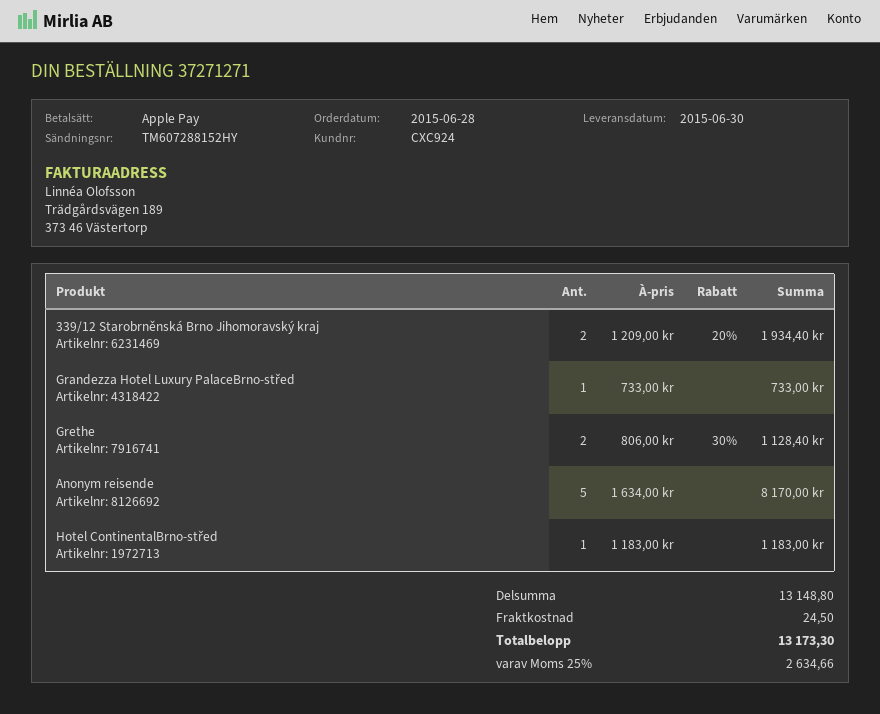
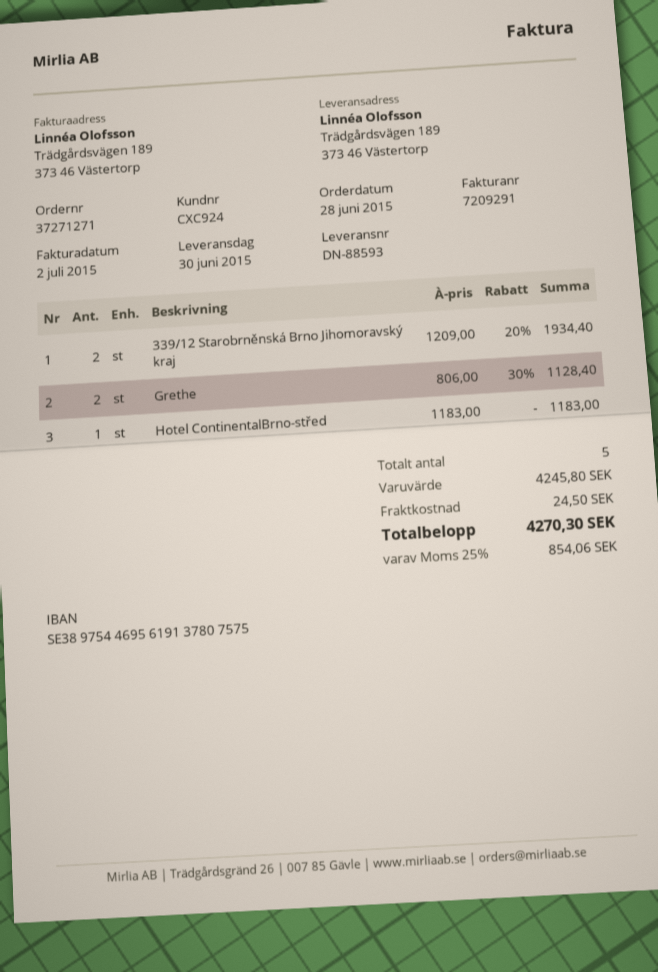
Grandezza Hotel Luxury PalaceBrno-střed: 1 x 733.00 = 733.00 -> none
Anonym reisende: 5 x 1634.00 = 8170.00 -> none
subtotal: 13148.80 -> 4245.80
tax: 25% = 2634.66 -> 25% = 854.06
total: 13173.30 -> 4270.30

